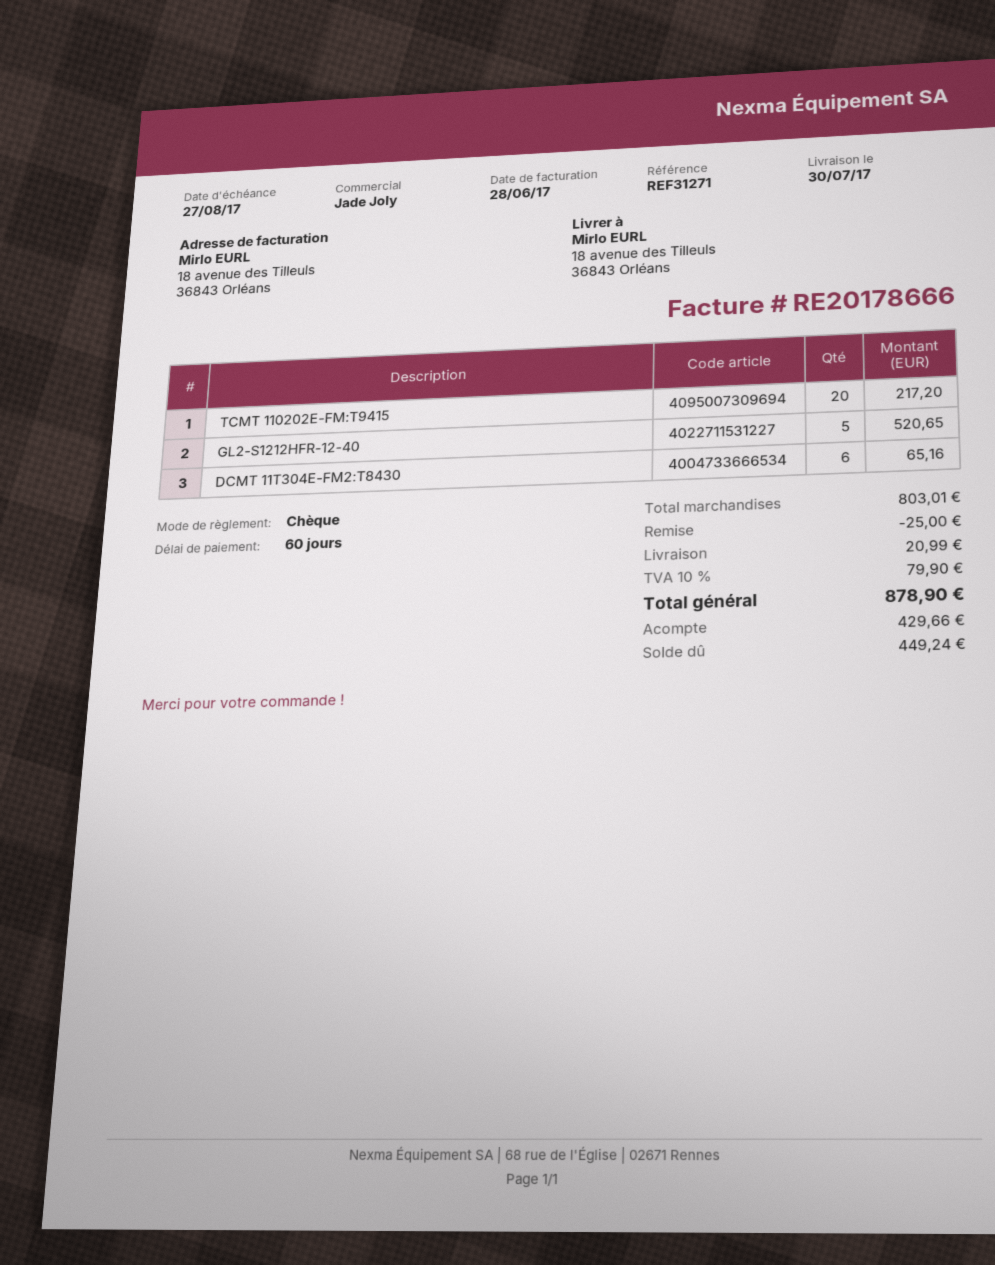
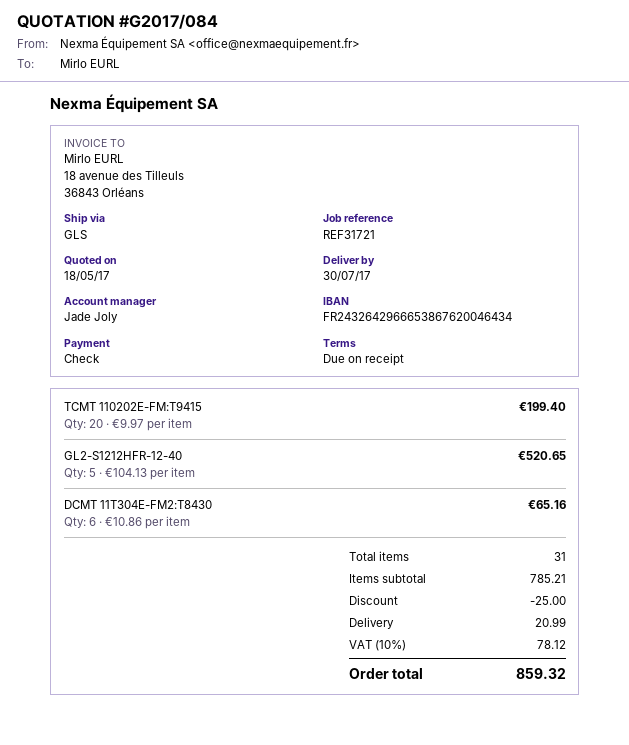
payment terms: 60 days -> on receipt
reference: REF31271 -> REF31721
TCMT 110202E-FM:T9415: 20 for 217.20 -> 20 for 199.40
subtotal: 803.01 -> 785.21
tax: 10% = 79.90 -> 10% = 78.12
total: 878.90 -> 859.32

